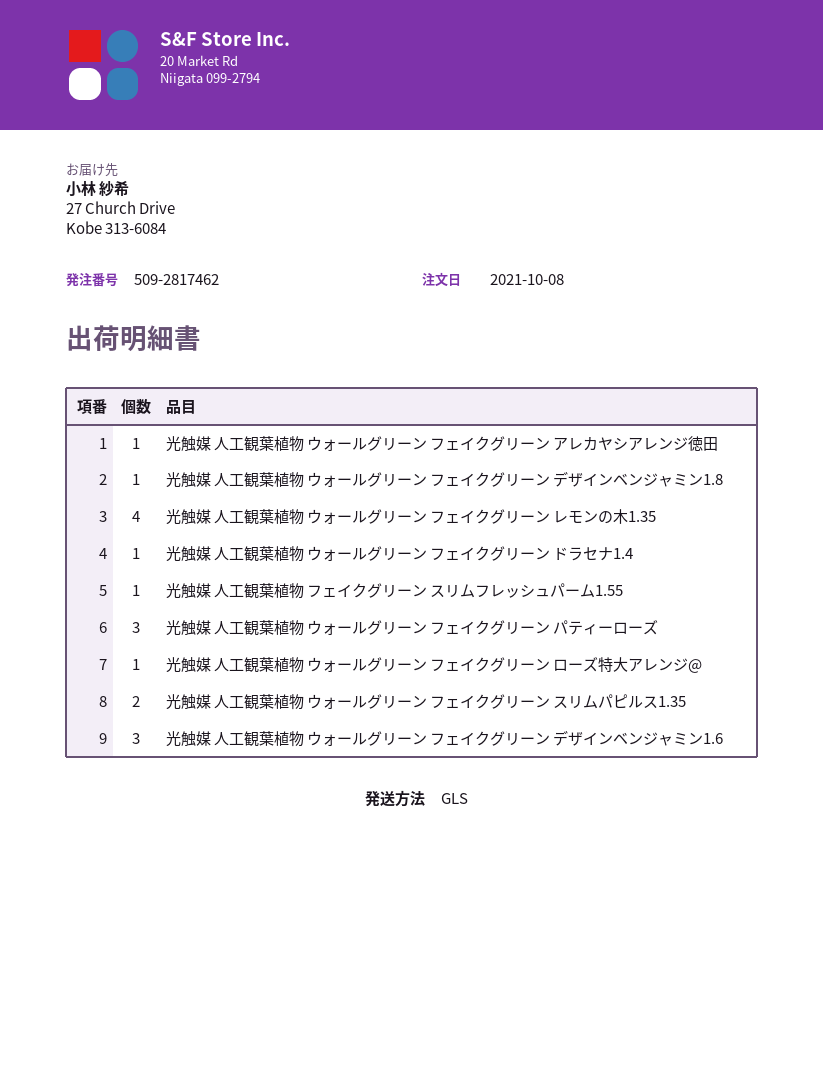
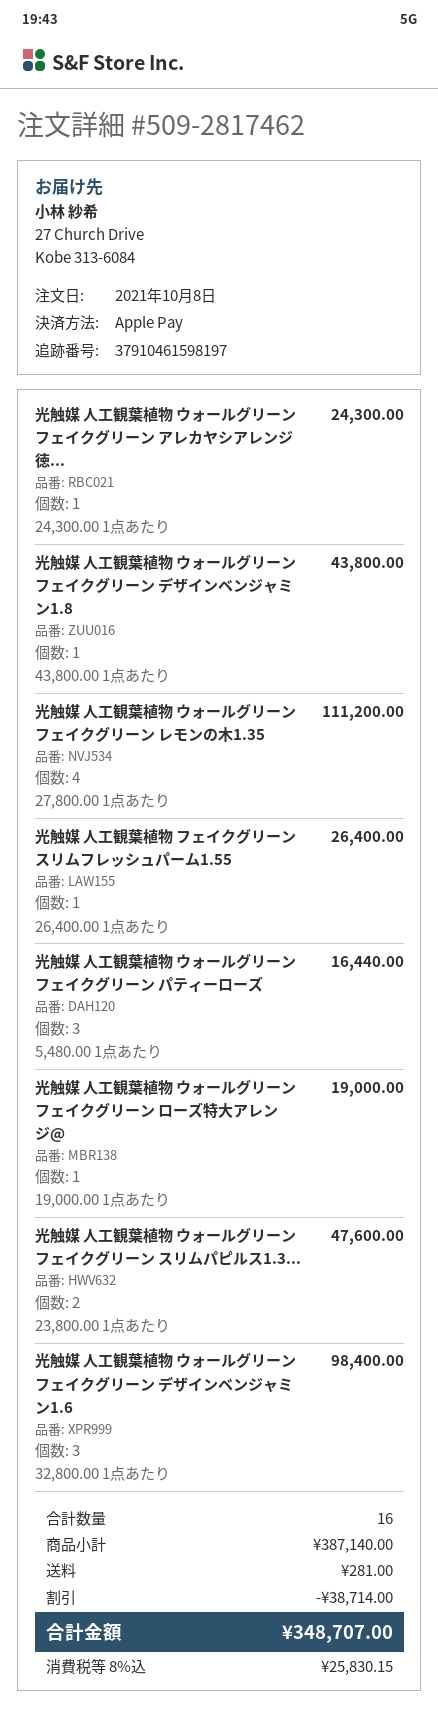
光触媒 人工観葉植物 ウォールグリーン フェイクグリーン ドラセナ1.4: 1 -> none

